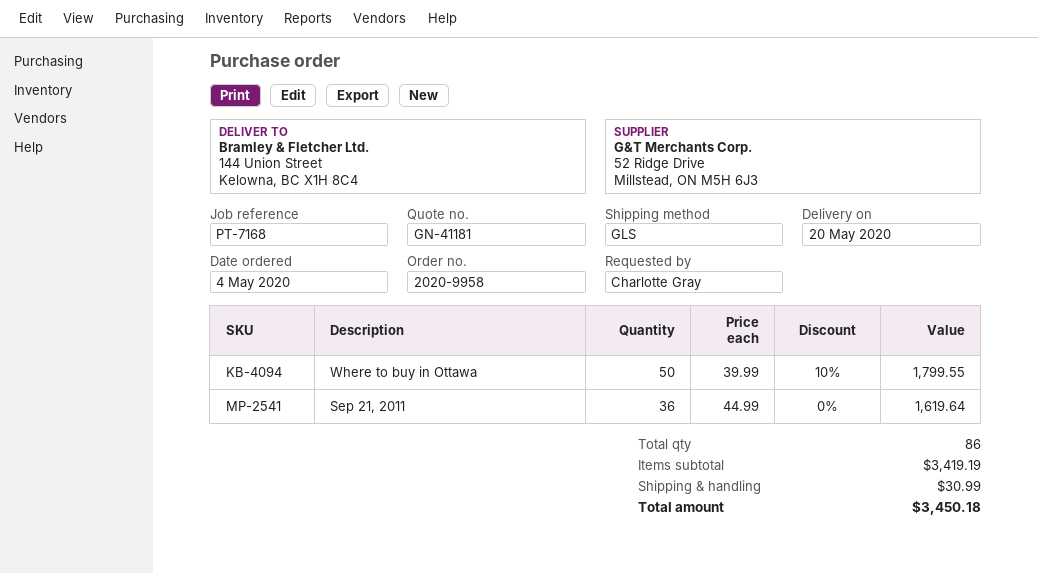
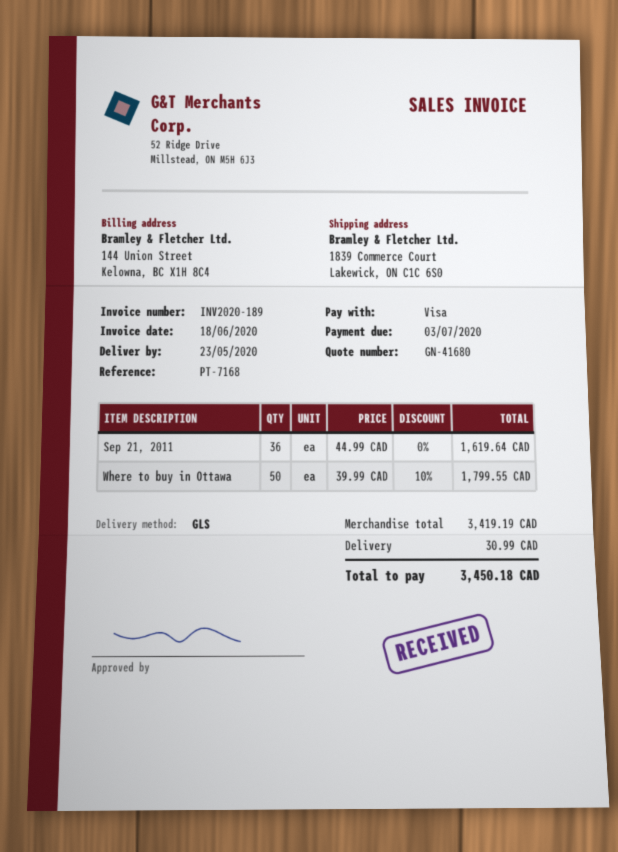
quote number: GN-41181 -> GN-41680
delivery date: 2020-05-20 -> 2020-05-23
ship to: 144 Union Street, Kelowna, BC X1H 8C4 -> 1839 Commerce Court, Lakewick, ON C1C 6S0

